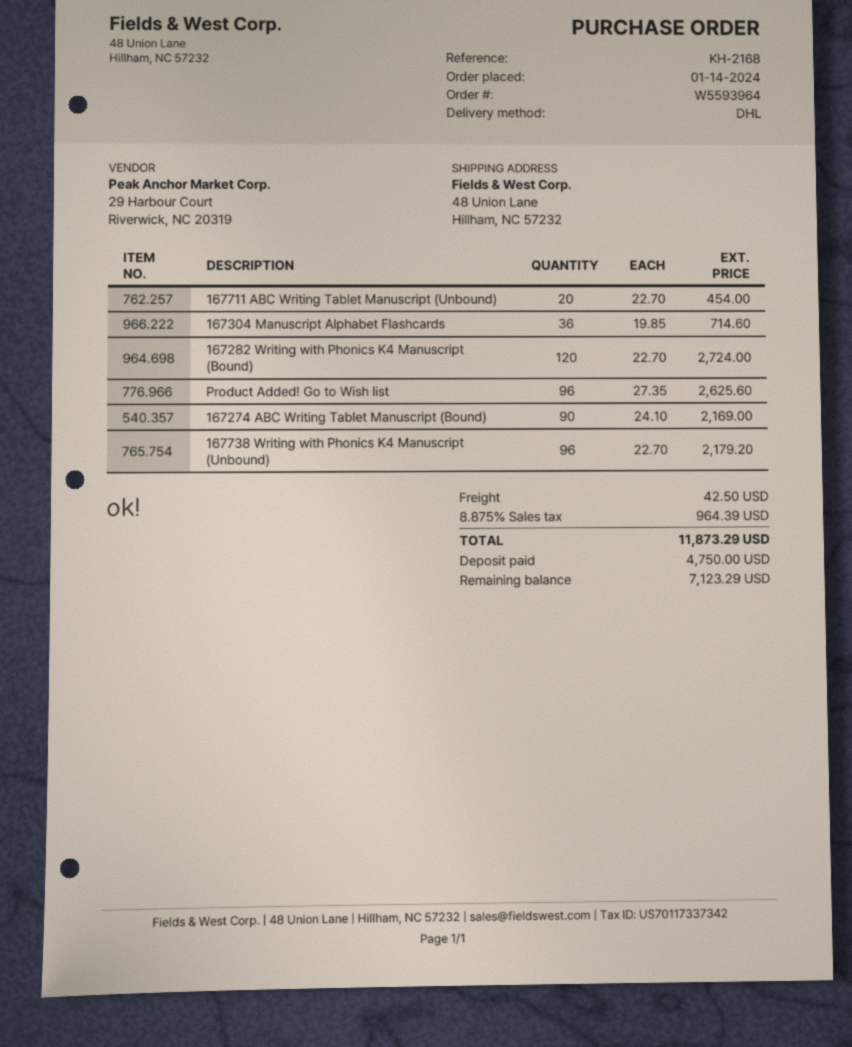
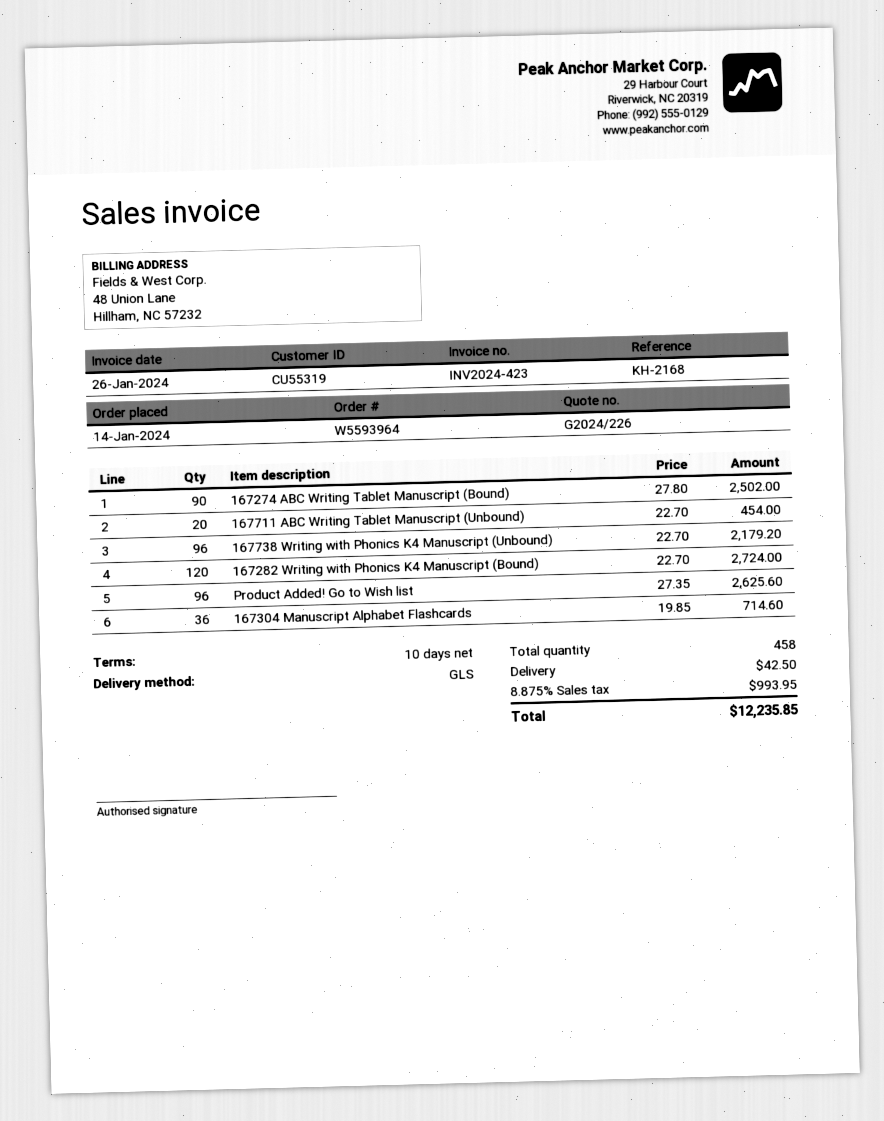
shipping method: DHL -> GLS
167274 ABC Writing Tablet Manuscript (Bound): 90 x 24.10 = 2169.00 -> 90 x 27.80 = 2502.00
tax: 8.875% = 964.39 -> 8.875% = 993.95
total: 11873.29 -> 12235.85

